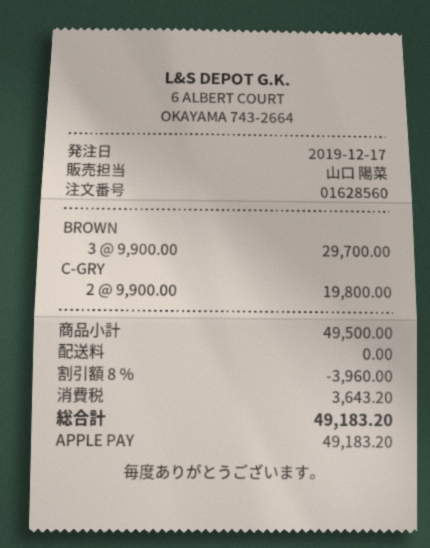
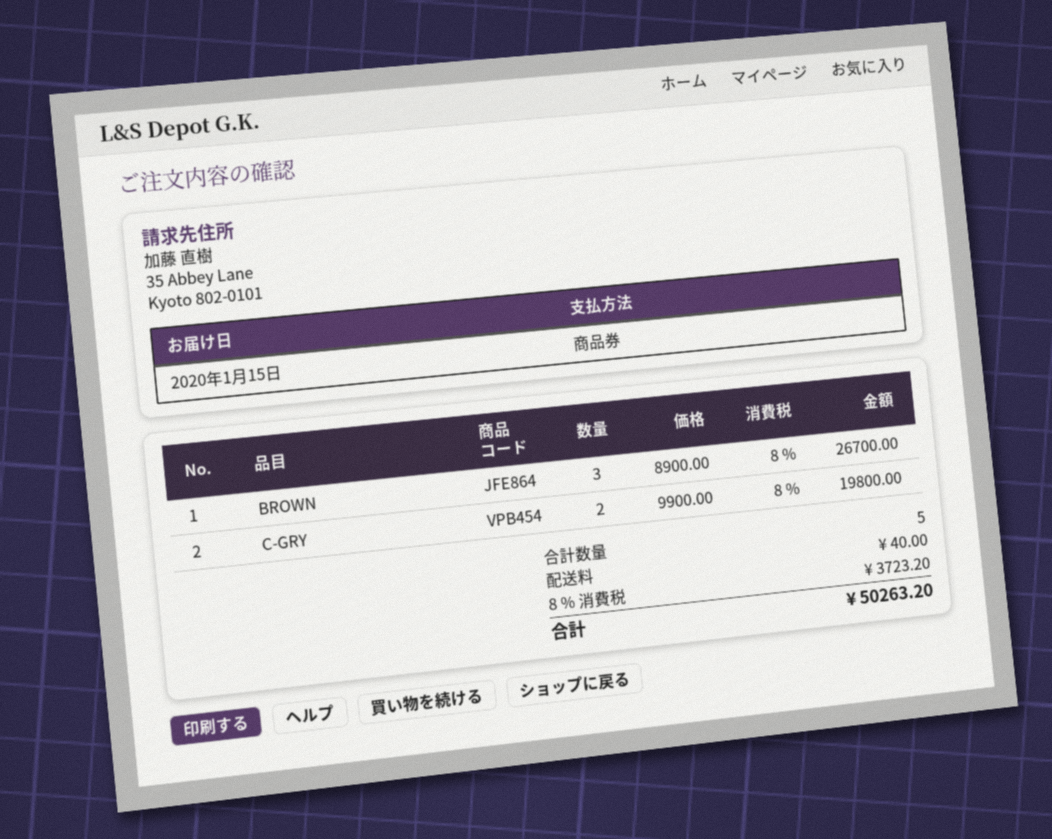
payment method: Apple Pay -> gift card
BROWN: 3 x 9900.00 = 29700.00 -> 3 x 8900.00 = 26700.00
discount: 8% = 3960.00 -> none
shipping: 0.00 -> 40.00
tax: 3643.20 -> 3723.20
total: 49183.20 -> 50263.20

